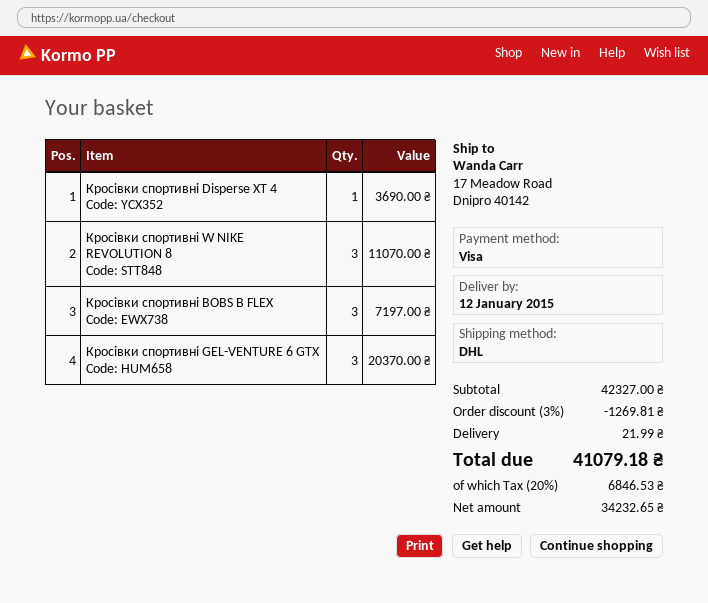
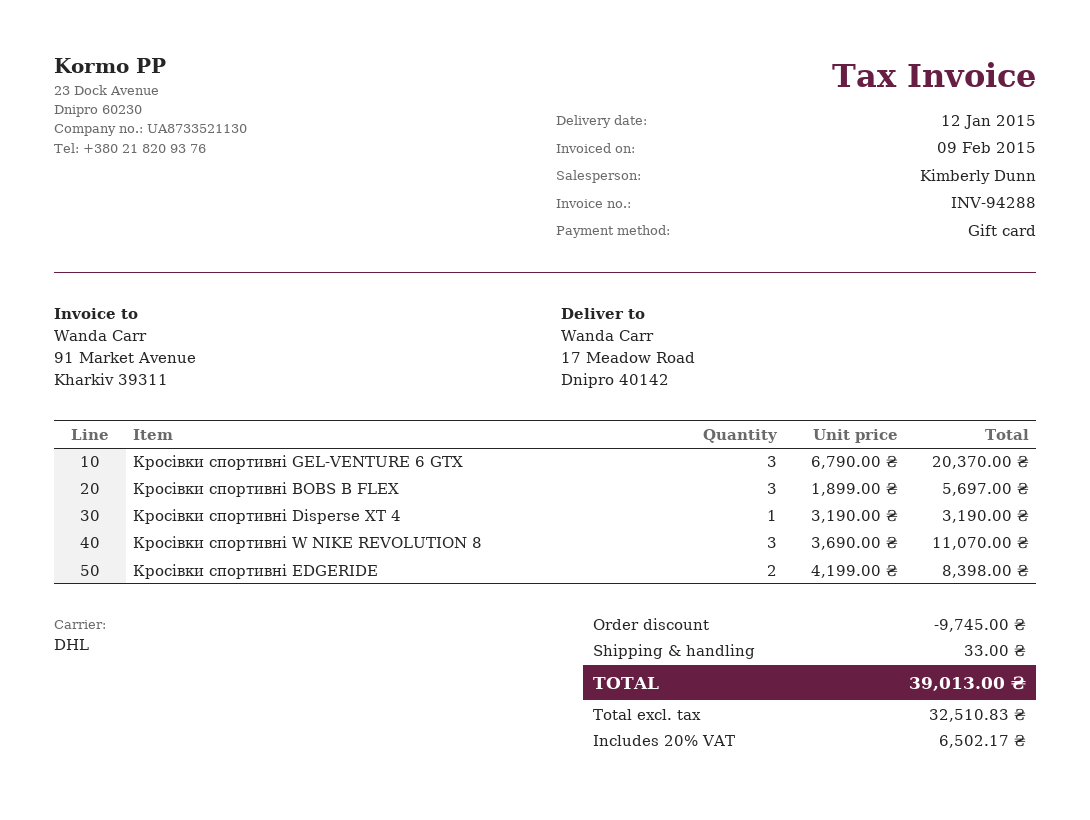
payment method: Visa -> gift card
Кросівки спортивні Disperse XT 4: 1 for 3690.00 -> 1 for 3190.00
Кросівки спортивні BOBS B FLEX: 3 for 7197.00 -> 3 for 5697.00
Кросівки спортивні EDGERIDE: none -> 2 for 8398.00
discount: 1269.81 -> 9745.00
shipping: 21.99 -> 33.00
net: 34232.65 -> 32510.83
tax: 20% = 6846.53 -> 20% = 6502.17
total: 41079.18 -> 39013.00

